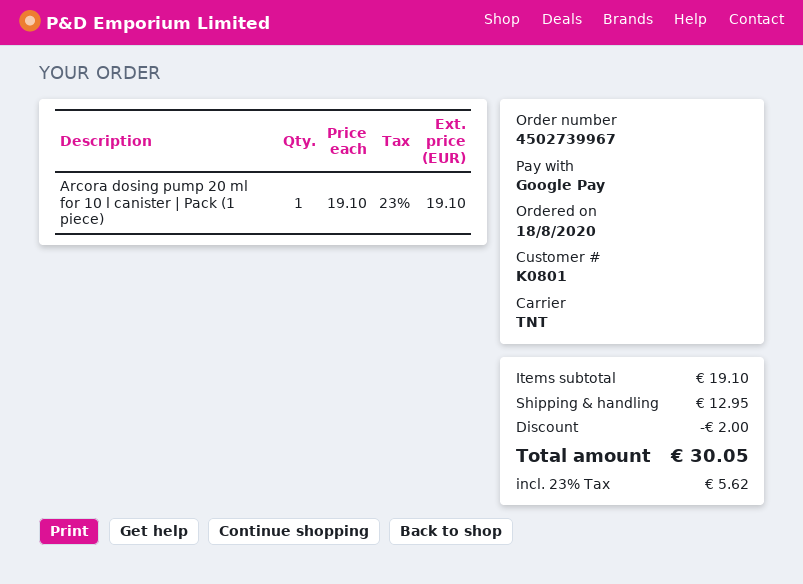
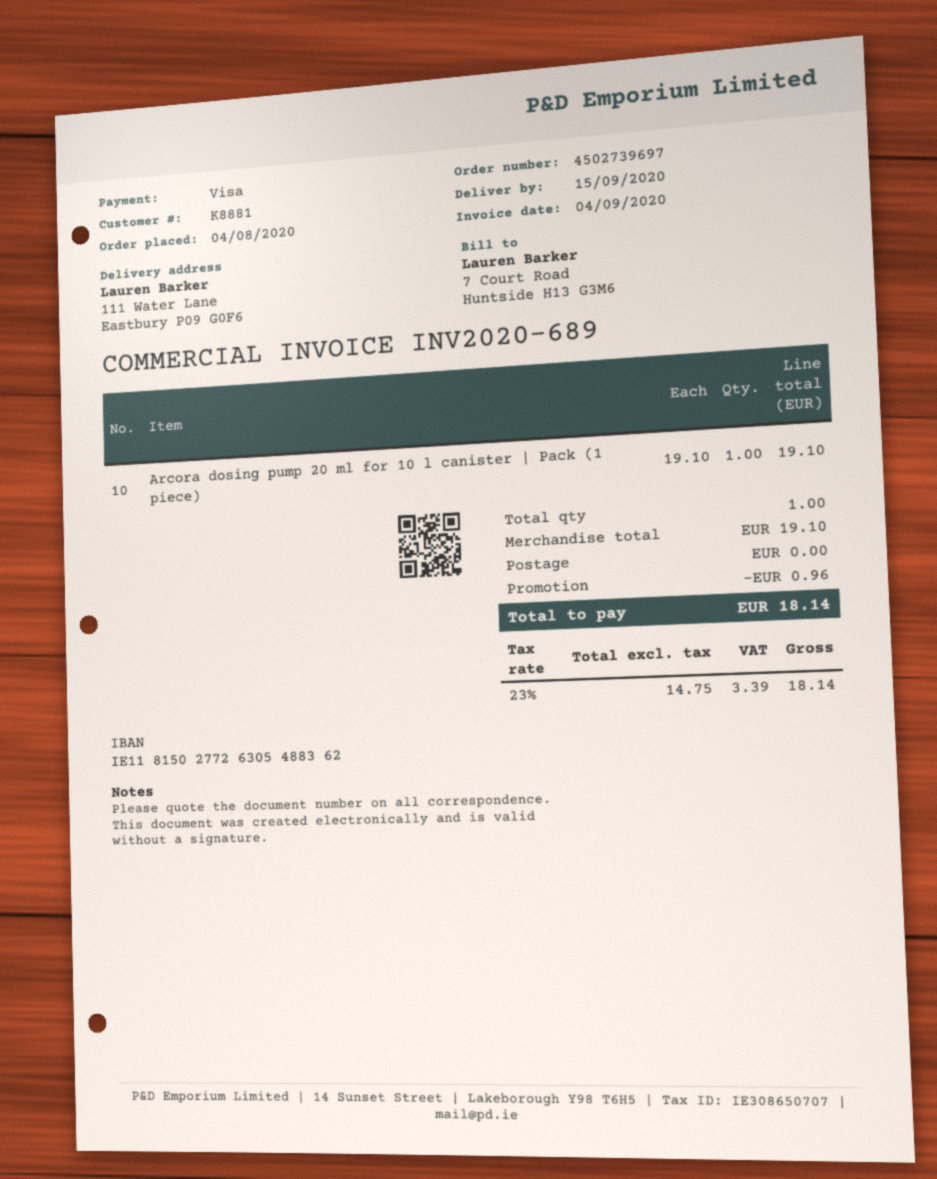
order number: 4502739967 -> 4502739697
order date: 2020-08-18 -> 2020-08-04
customer number: K0801 -> K8881
payment method: Google Pay -> Visa
discount: 2.00 -> 0.96
shipping: 12.95 -> 0.00
tax: 23% = 5.62 -> 23% = 3.39
total: 30.05 -> 18.14

